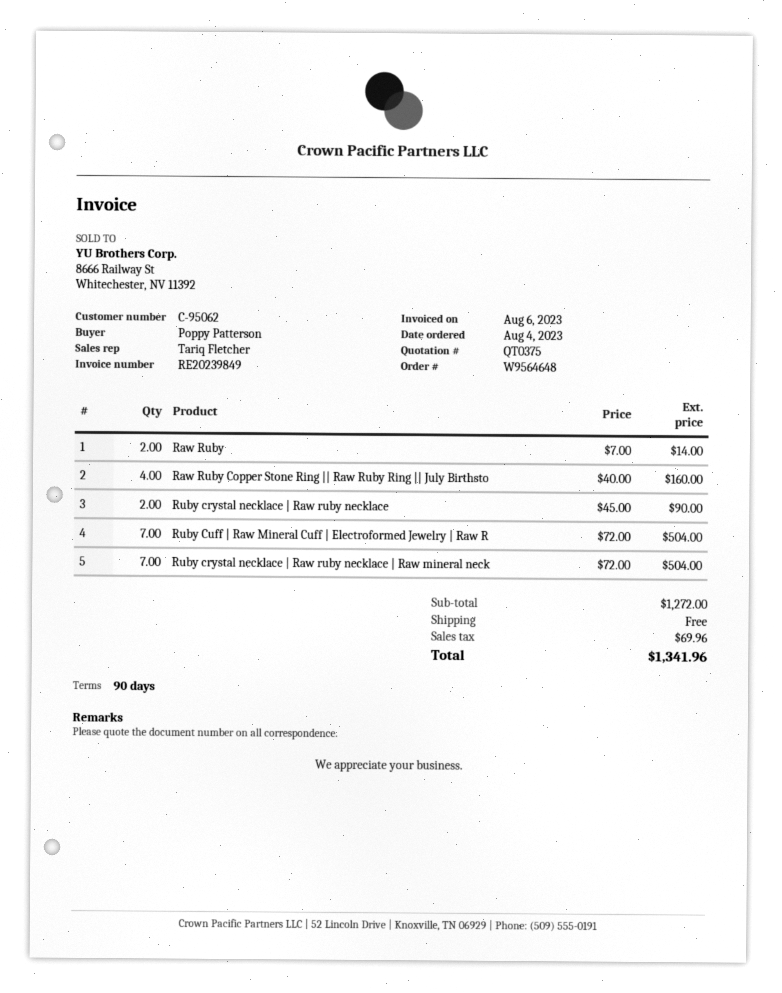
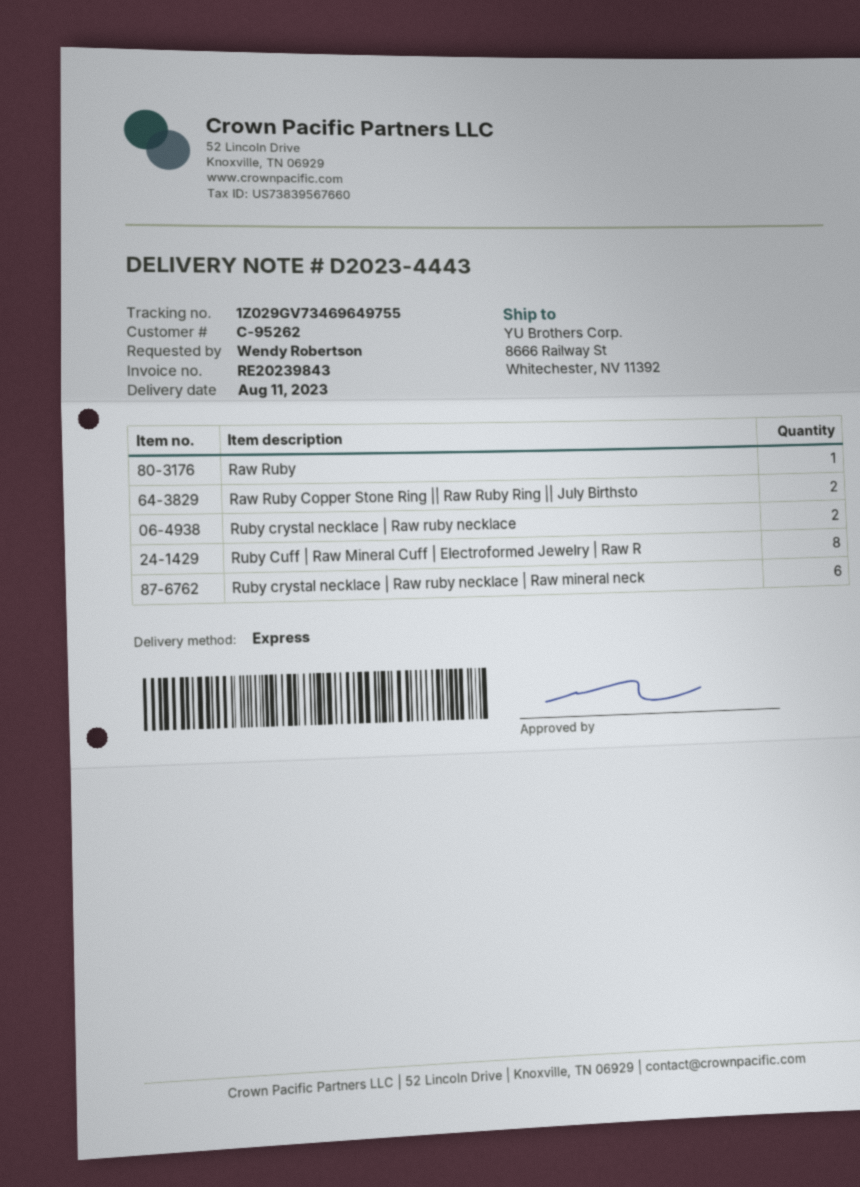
invoice number: RE20239849 -> RE20239843
customer number: C-95062 -> C-95262
ordered by: Poppy Patterson -> Wendy Robertson
Raw Ruby: 2 -> 1
Raw Ruby Copper Stone Ring || Raw Ruby Ring || July Birthsto: 4 -> 2
Ruby Cuff | Raw Mineral Cuff | Electroformed Jewelry | Raw R: 7 -> 8
Ruby crystal necklace | Raw ruby necklace | Raw mineral neck: 7 -> 6

